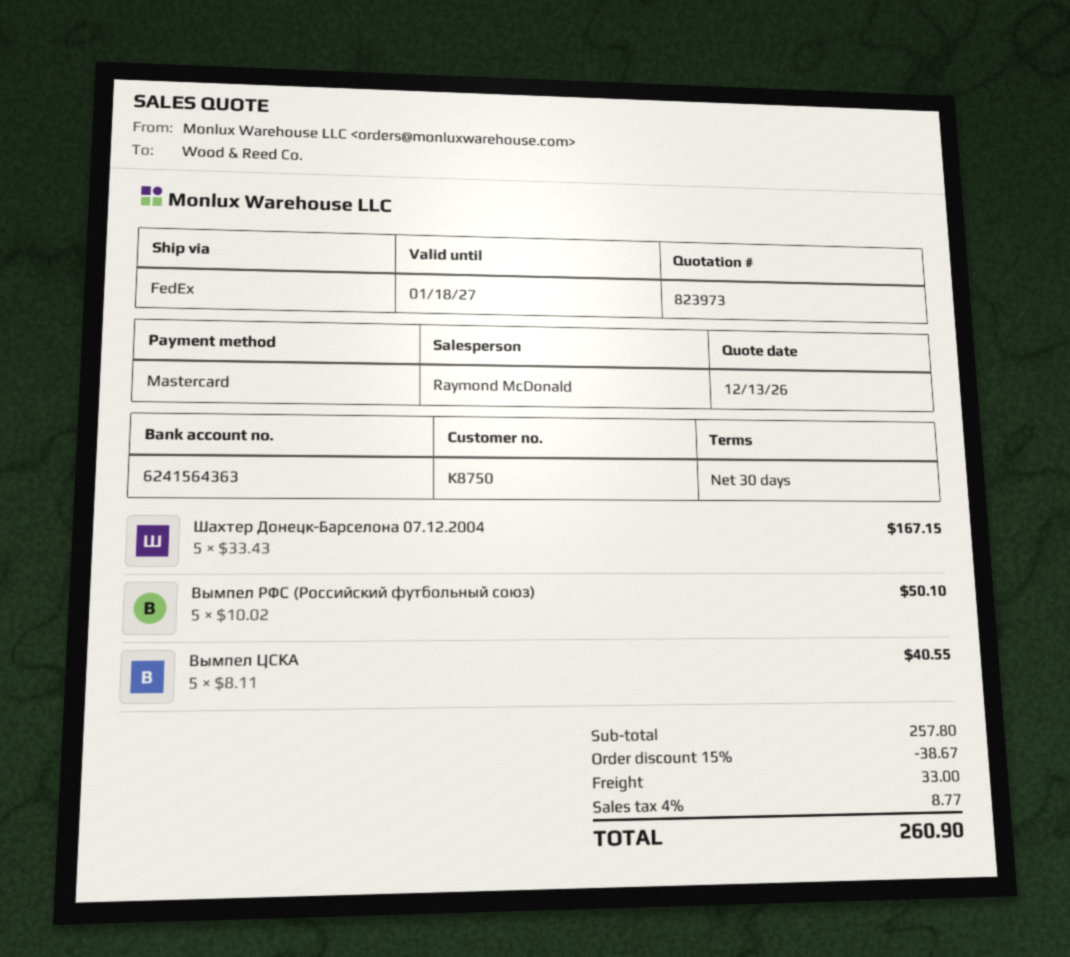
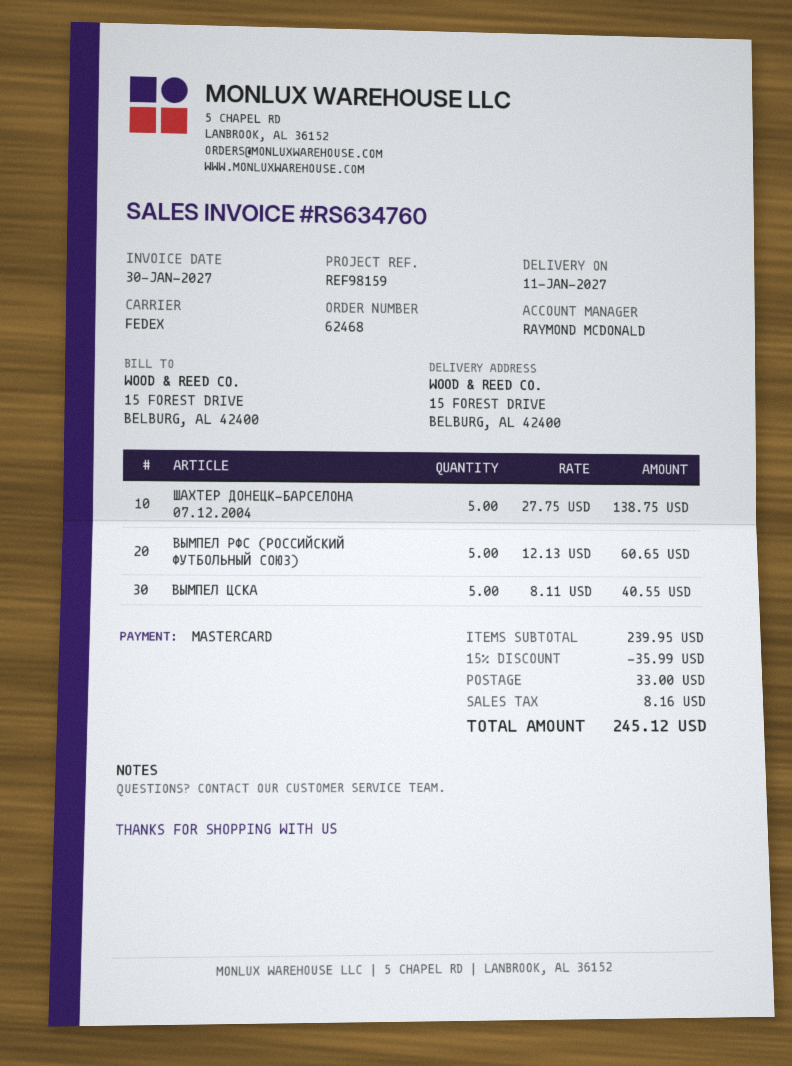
Шахтер Донецк-Барселона 07.12.2004: 5 x 33.43 = 167.15 -> 5 x 27.75 = 138.75
Вымпел РФС (Российский футбольный союз): 5 x 10.02 = 50.10 -> 5 x 12.13 = 60.65
subtotal: 257.80 -> 239.95
discount: 15% = 38.67 -> 15% = 35.99
tax: 8.77 -> 8.16
total: 260.90 -> 245.12

